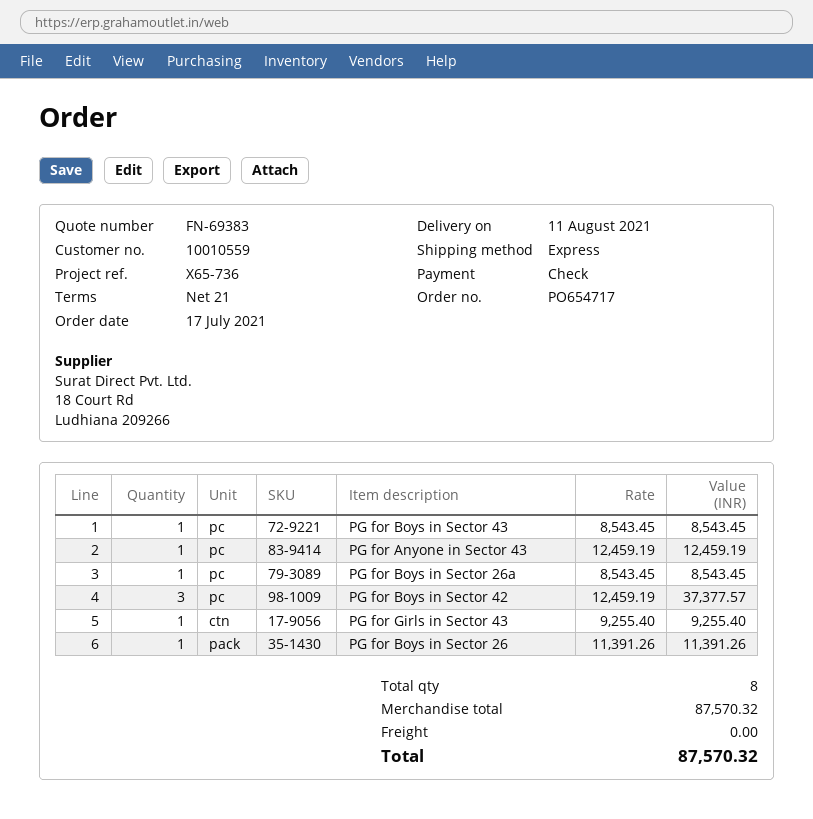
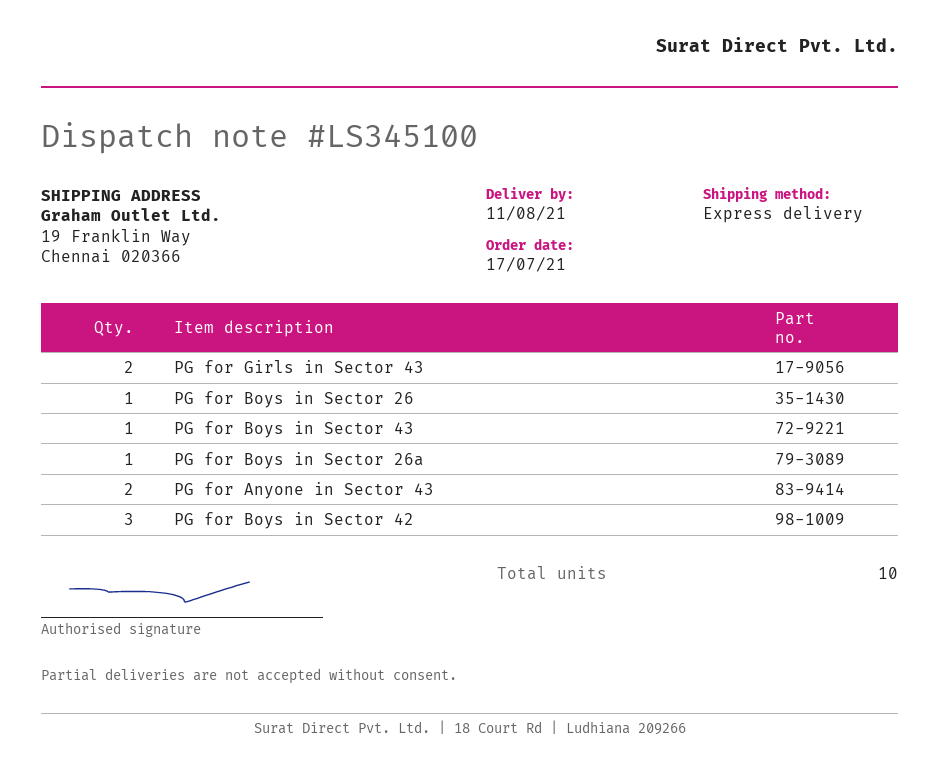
PG for Anyone in Sector 43: 1 -> 2
PG for Girls in Sector 43: 1 -> 2
total quantity: 8 -> 10

